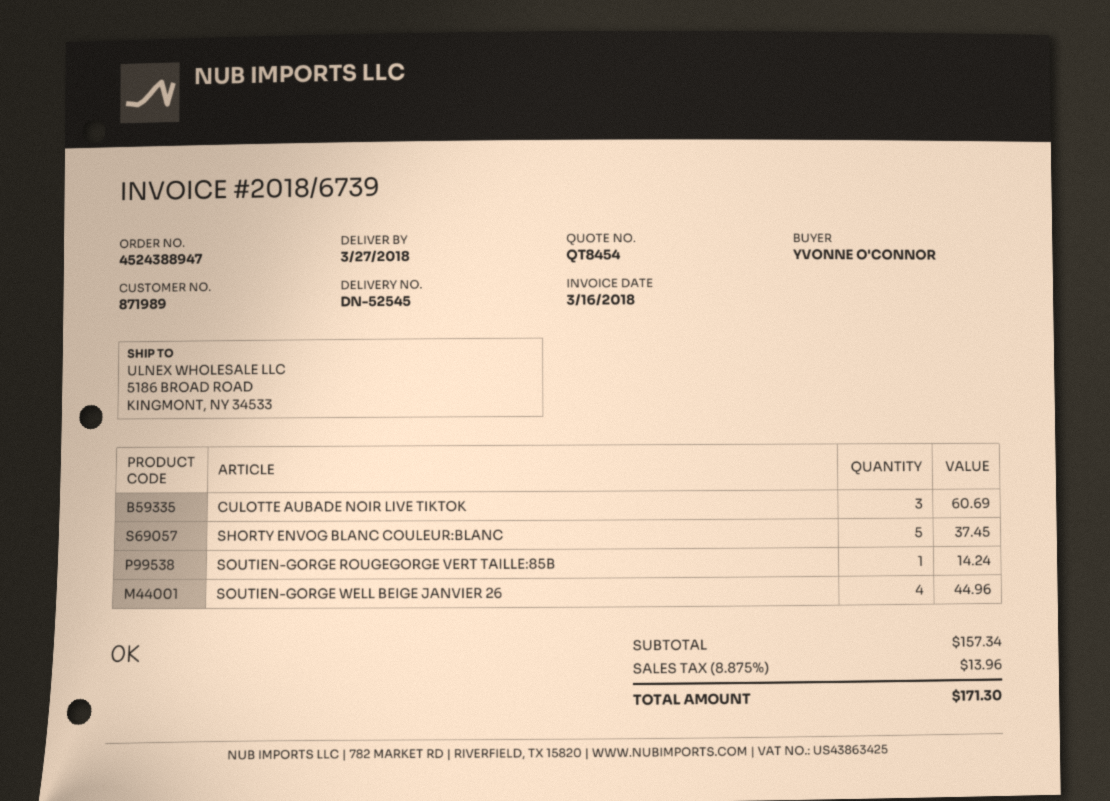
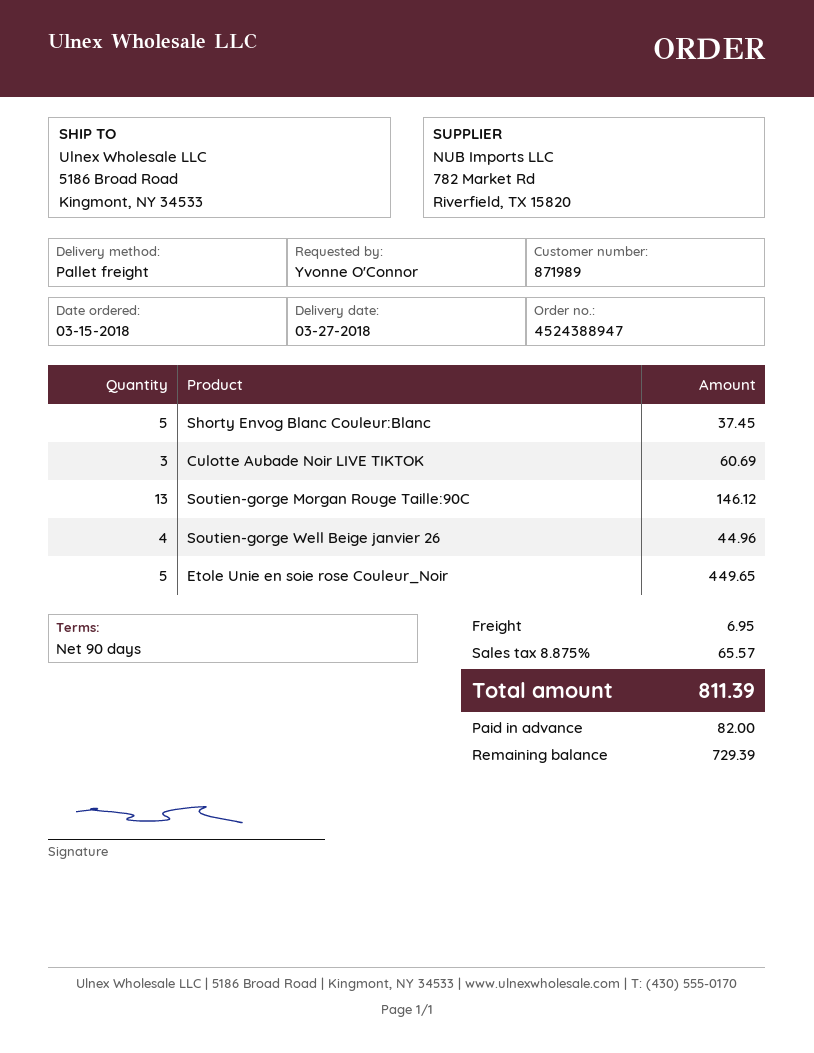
SOUTIEN-GORGE ROUGEGORGE VERT TAILLE:85B: 1 for 14.24 -> none
Soutien-gorge Morgan Rouge Taille:90C: none -> 13 for 146.12
Etole Unie en soie rose Couleur_Noir: none -> 5 for 449.65
shipping: none -> 6.95
tax: 8.875% = 13.96 -> 8.875% = 65.57
total: 171.30 -> 811.39

